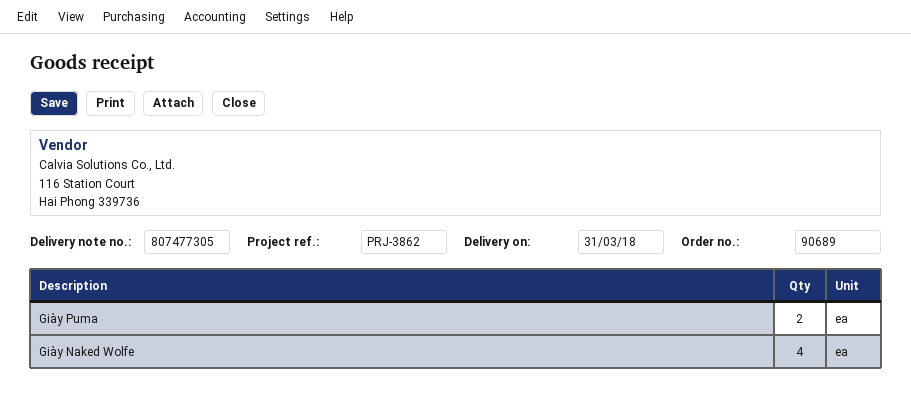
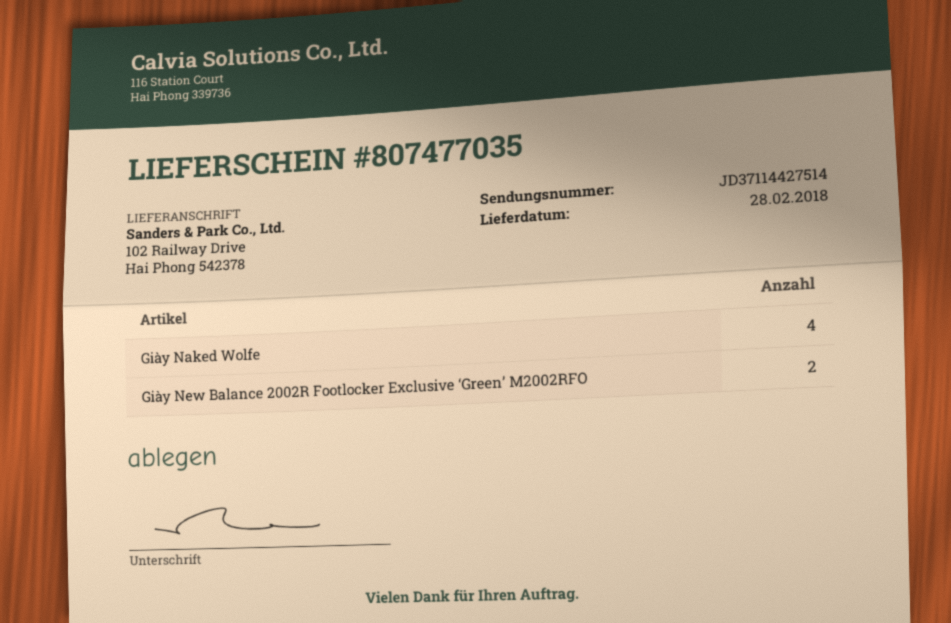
delivery note number: 807477305 -> 807477035
delivery date: 2018-03-31 -> 2018-02-28
Giày Puma: 2 -> none
Giày New Balance 2002R Footlocker Exclusive ‘Green’ M2002RFO: none -> 2

